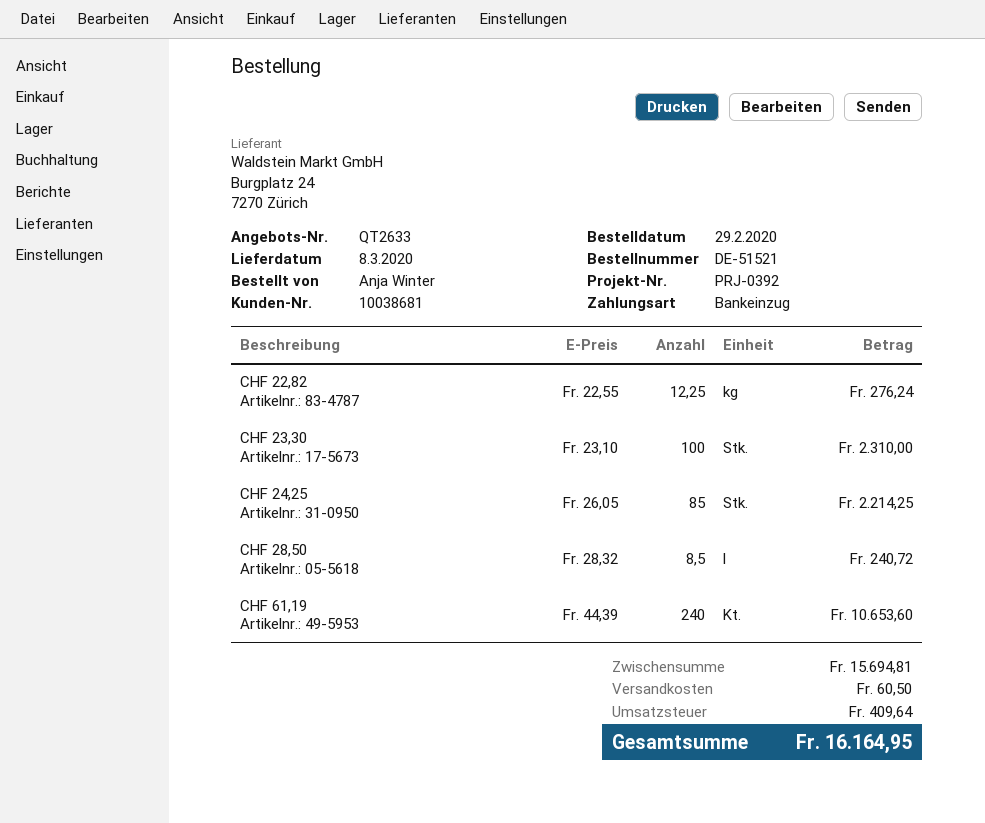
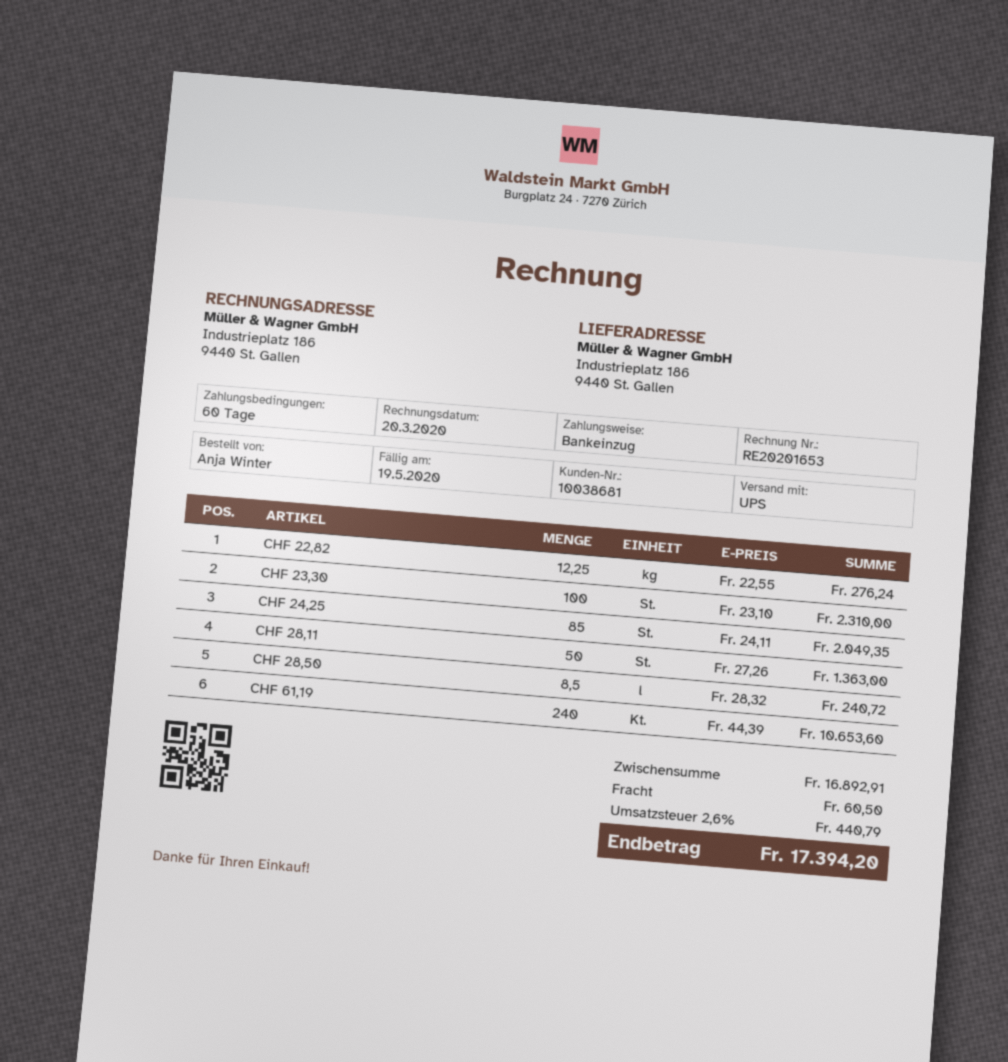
CHF 24,25: 85 x 26.05 = 2214.25 -> 85 x 24.11 = 2049.35
CHF 28,11: none -> 50 x 27.26 = 1363.00
subtotal: 15694.81 -> 16892.91
tax: 409.64 -> 440.79
total: 16164.95 -> 17394.20

